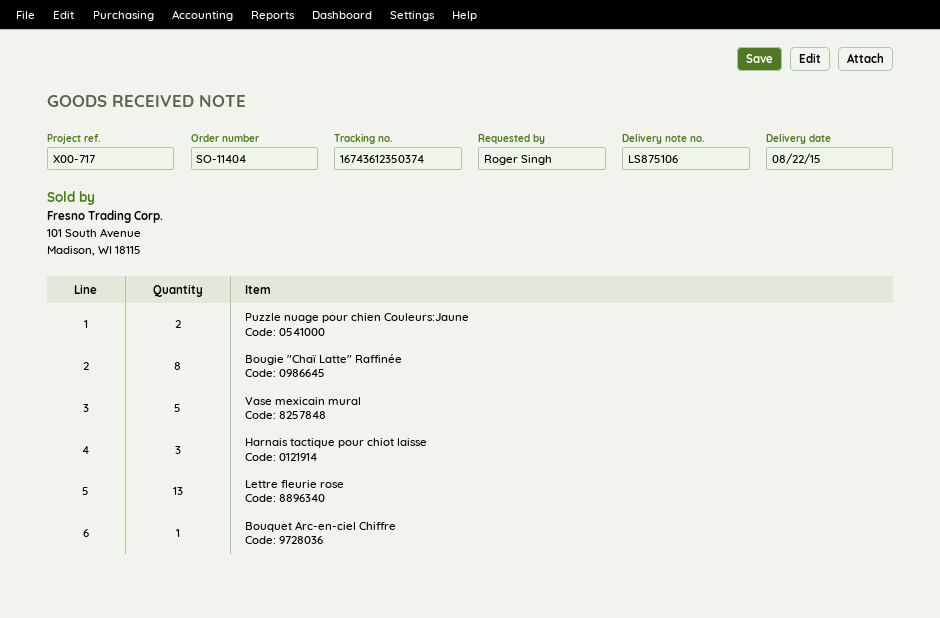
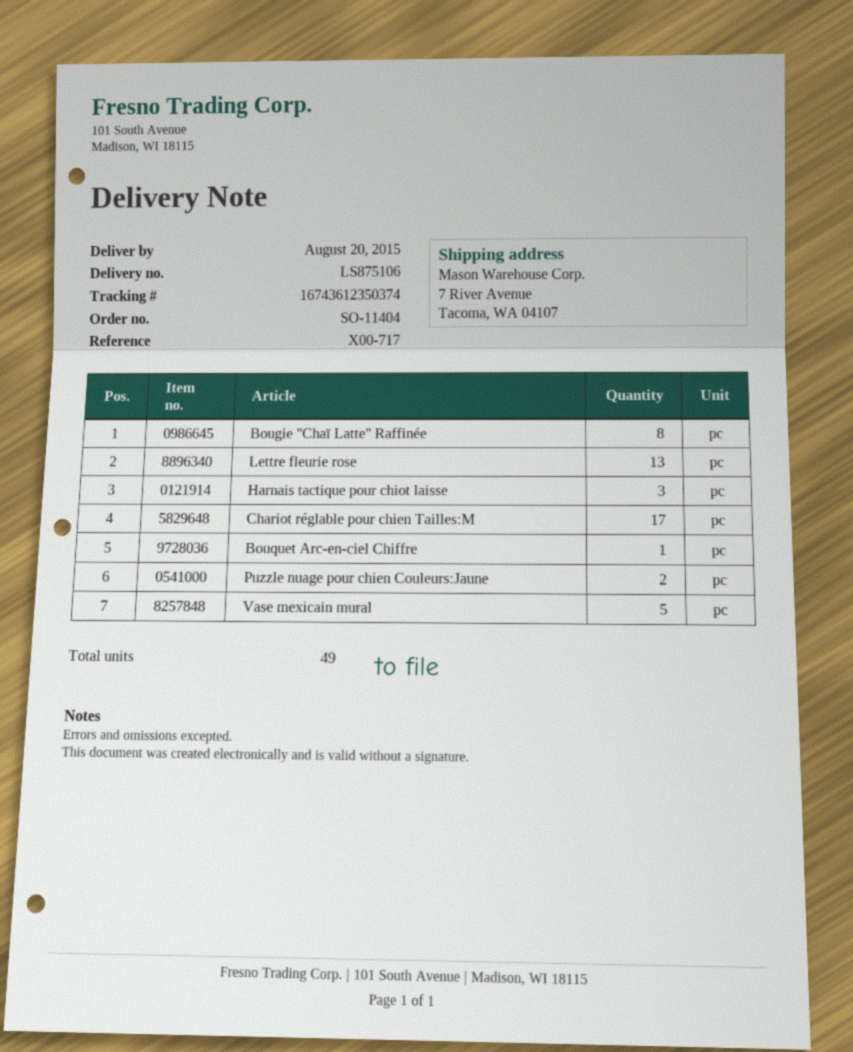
delivery date: 2015-08-22 -> 2015-08-20
Chariot réglable pour chien Tailles:M: none -> 17

